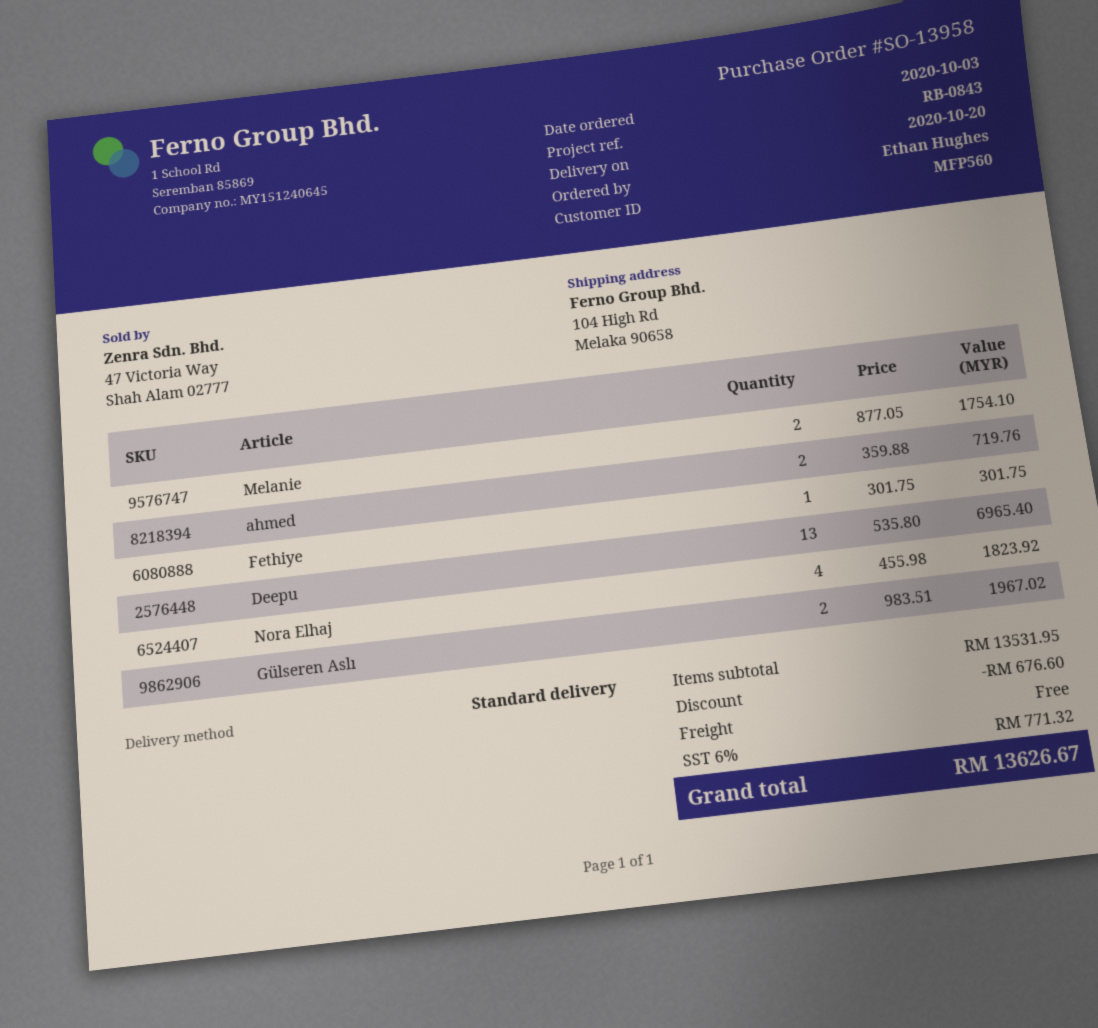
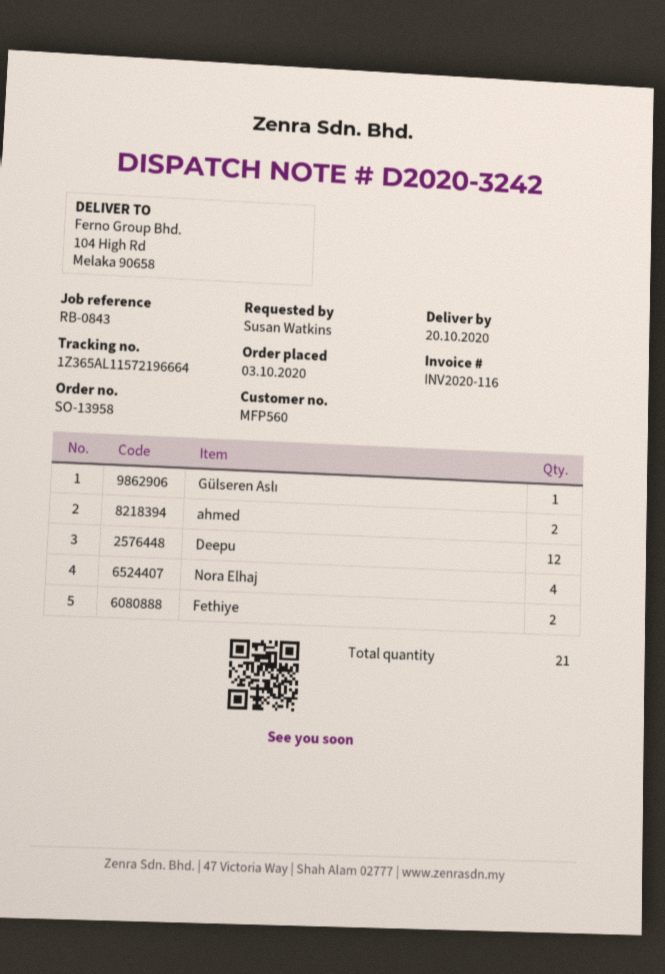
ordered by: Ethan Hughes -> Susan Watkins
Melanie: 2 -> none
Fethiye: 1 -> 2
Deepu: 13 -> 12
Gülseren Aslı: 2 -> 1

